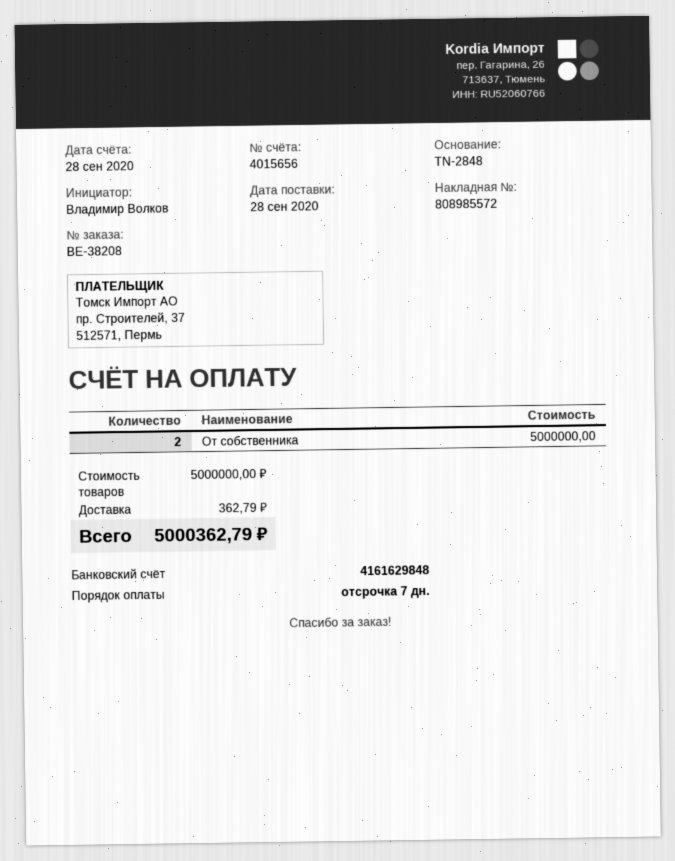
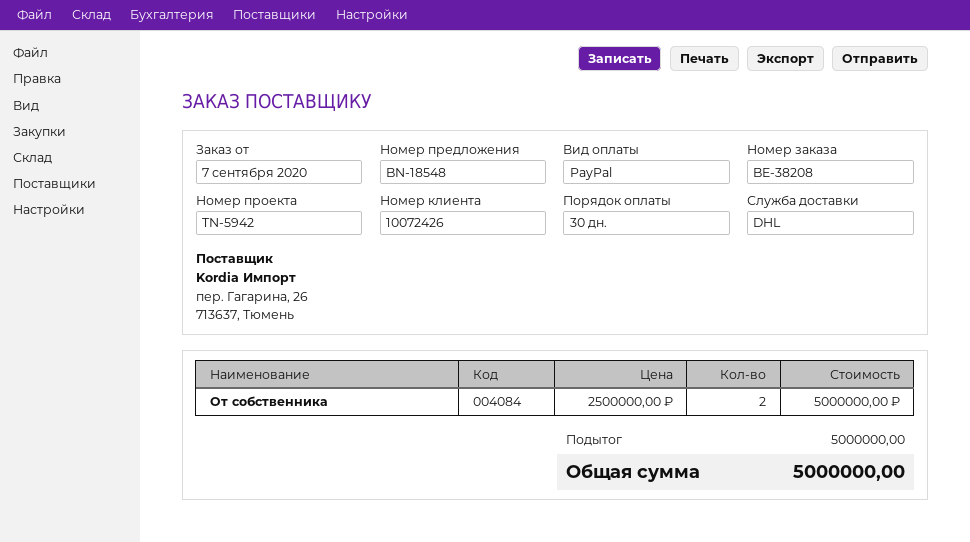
payment terms: 7 days -> 30 days
reference: TN-2848 -> TN-5942
shipping: 362.79 -> none
total: 5000362.79 -> 5000000.00

